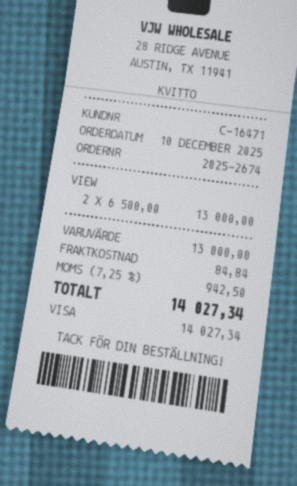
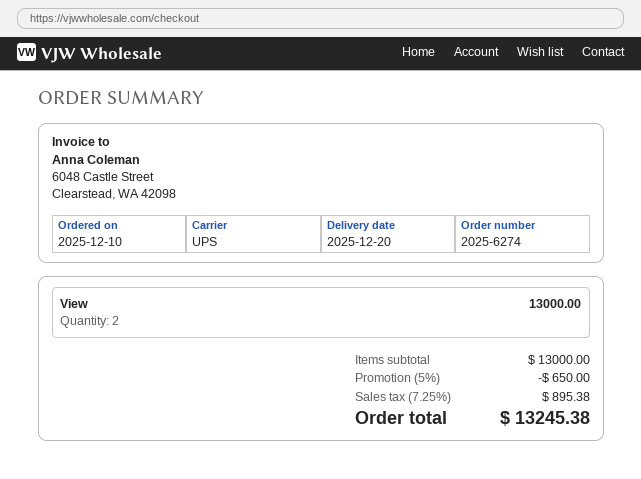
order number: 2025-2674 -> 2025-6274
discount: none -> 5% = 650.00
shipping: 84.84 -> none
tax: 7.25% = 942.50 -> 7.25% = 895.38
total: 14027.34 -> 13245.38

